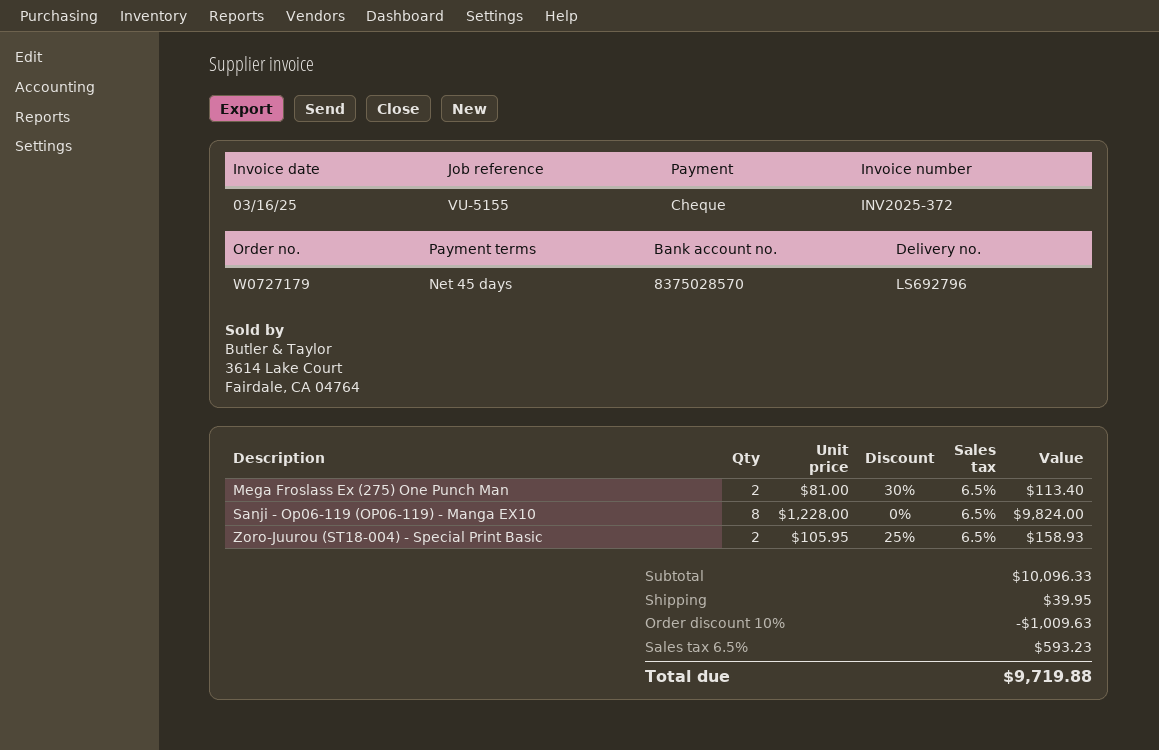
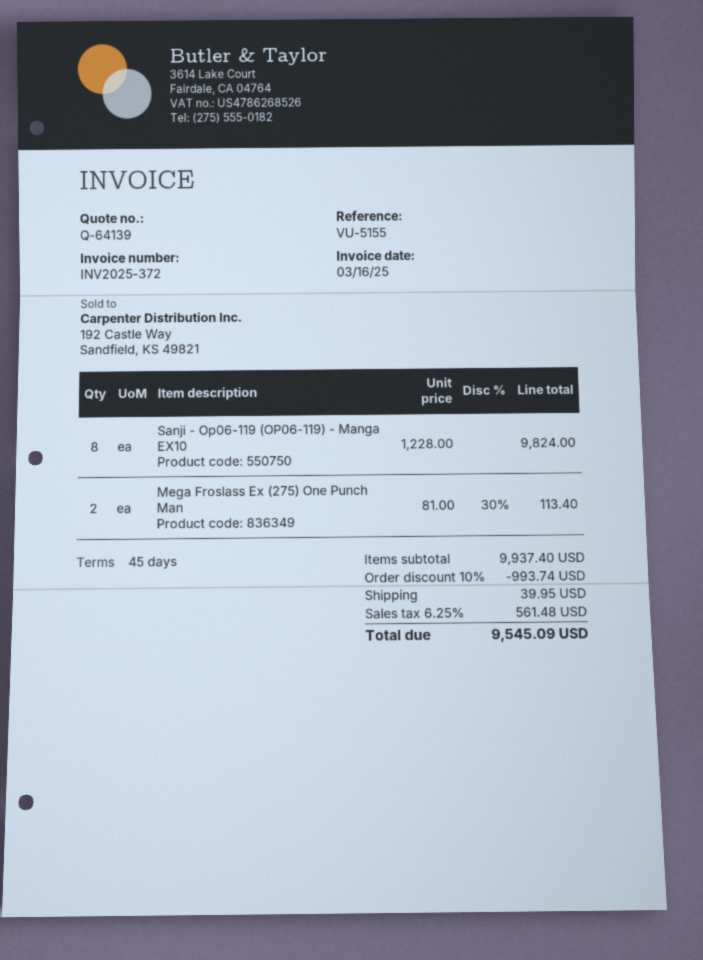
Zoro-Juurou (ST18-004) - Special Print Basic: 2 x 105.95 - 25% = 158.93 -> none
subtotal: 10096.33 -> 9937.40
discount: 10% = 1009.63 -> 10% = 993.74
tax: 6.5% = 593.23 -> 6.25% = 561.48
total: 9719.88 -> 9545.09

